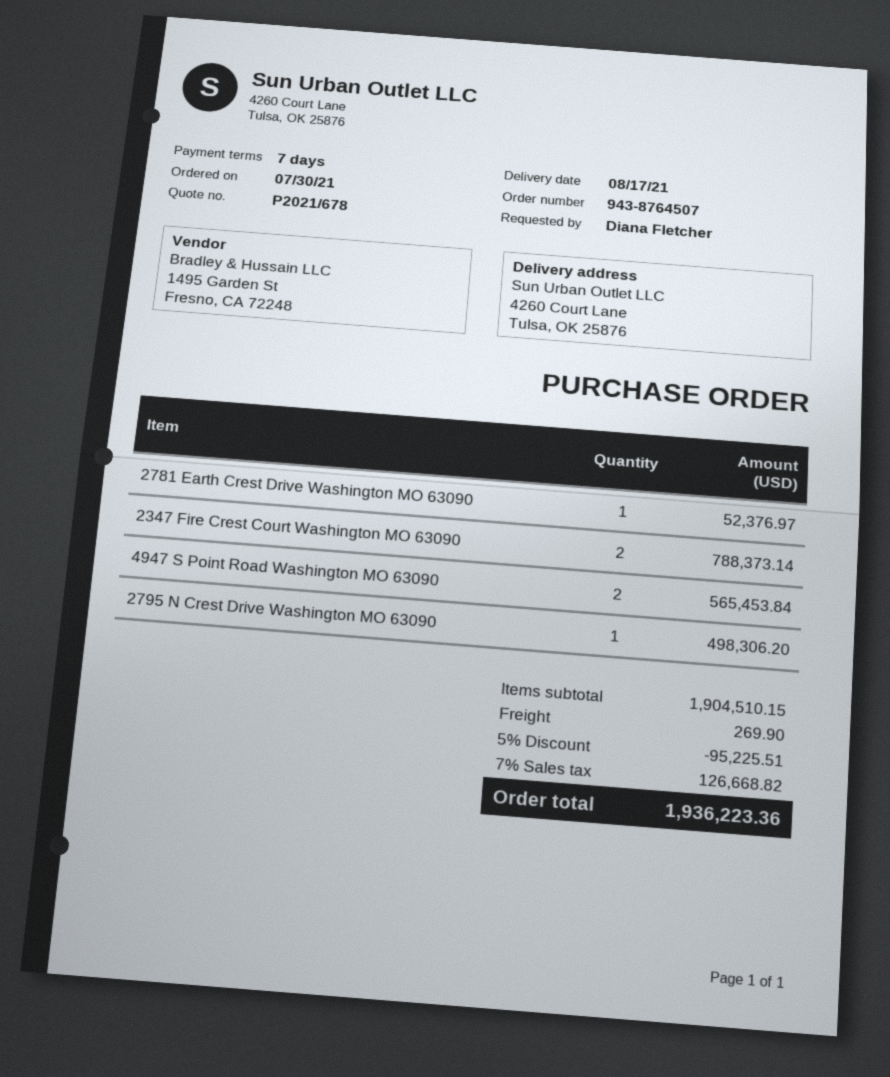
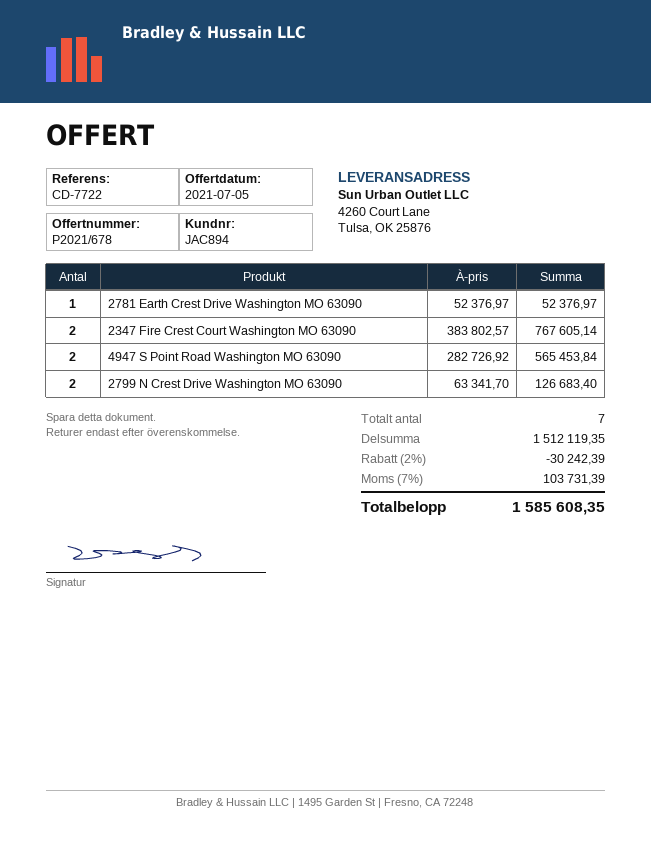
2347 Fire Crest Court Washington MO 63090: 2 for 788373.14 -> 2 for 767605.14
2795 N Crest Drive Washington MO 63090: 1 for 498306.20 -> none
2799 N Crest Drive Washington MO 63090: none -> 2 for 126683.40
subtotal: 1904510.15 -> 1512119.35
discount: 5% = 95225.51 -> 2% = 30242.39
shipping: 269.90 -> none
tax: 7% = 126668.82 -> 7% = 103731.39
total: 1936223.36 -> 1585608.35

